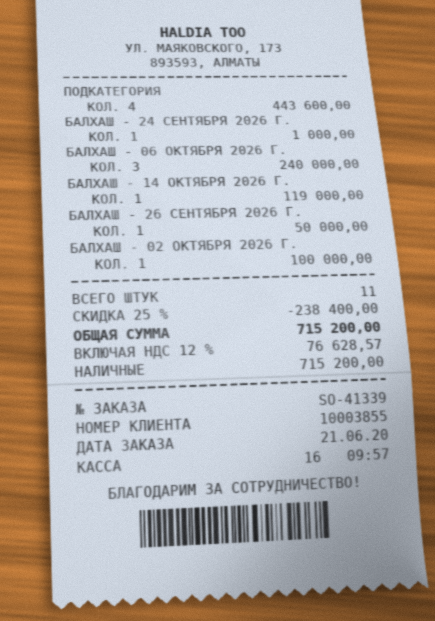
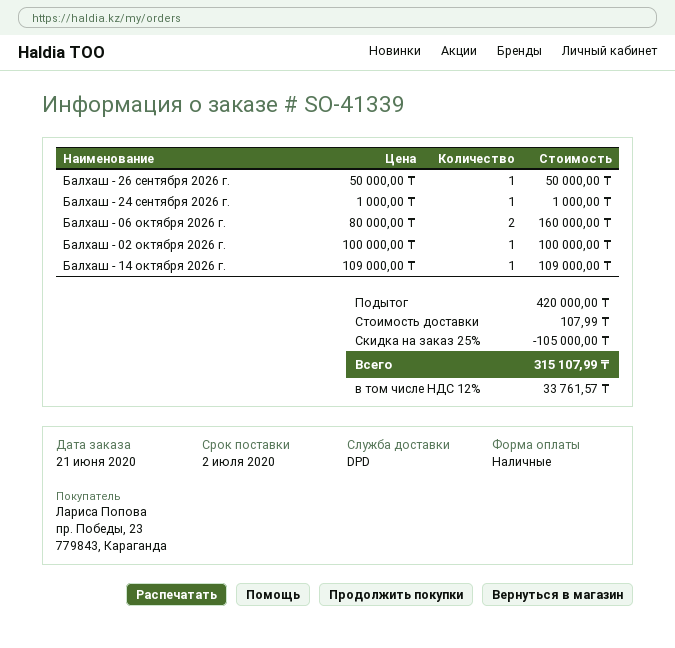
ПОДКАТЕГОРИЯ: 4 for 443600.00 -> none
БАЛХАШ - 06 ОКТЯБРЯ 2026 Г.: 3 for 240000.00 -> 2 for 160000.00
БАЛХАШ - 14 ОКТЯБРЯ 2026 Г.: 1 for 119000.00 -> 1 for 109000.00
discount: 25% = 238400.00 -> 25% = 105000.00
shipping: none -> 107.99
tax: 12% = 76628.57 -> 12% = 33761.57
total: 715200.00 -> 315107.99

